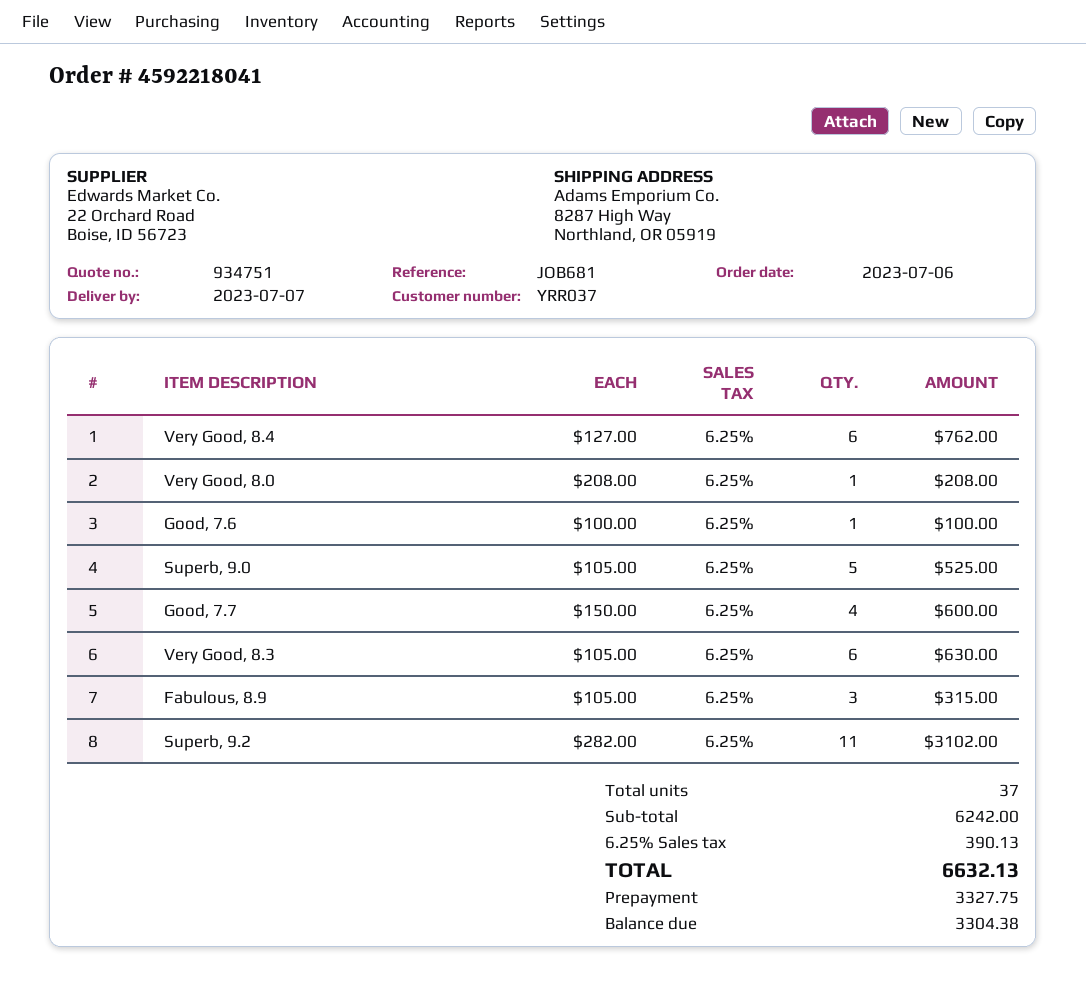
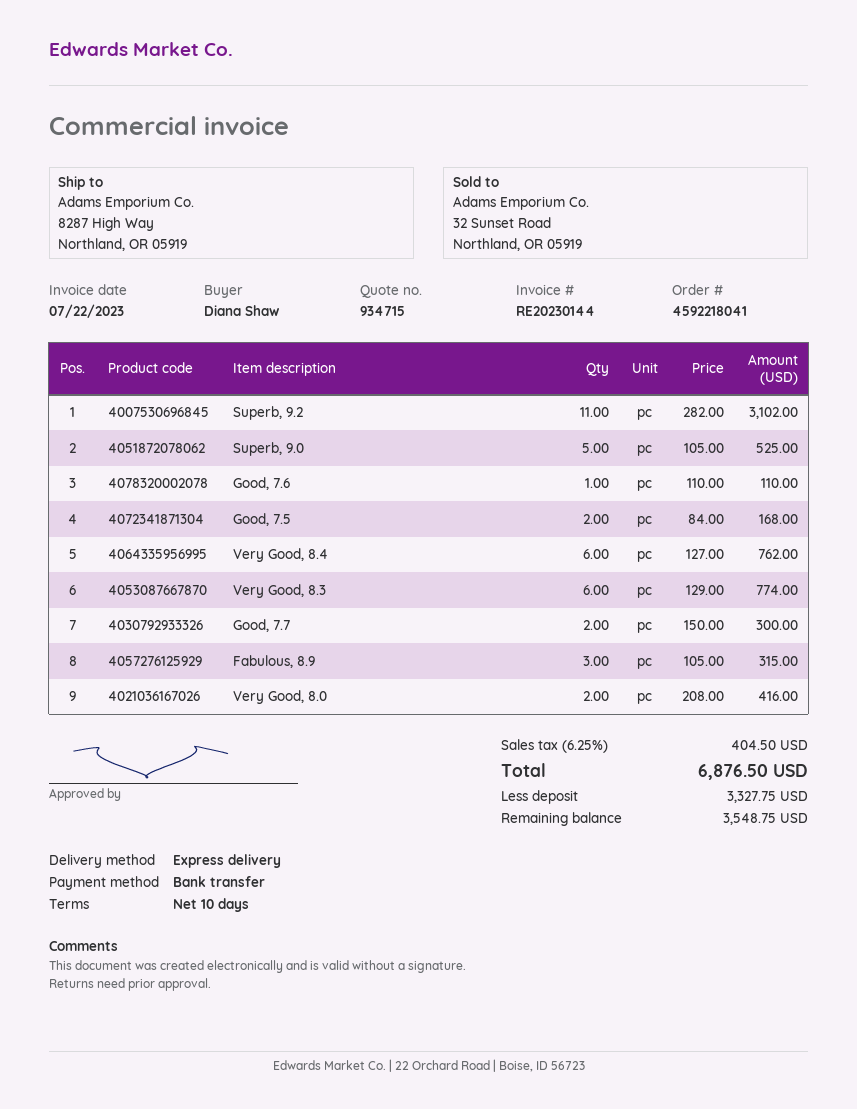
quote number: 934751 -> 934715
Very Good, 8.0: 1 x 208.00 = 208.00 -> 2 x 208.00 = 416.00
Good, 7.6: 1 x 100.00 = 100.00 -> 1 x 110.00 = 110.00
Good, 7.7: 4 x 150.00 = 600.00 -> 2 x 150.00 = 300.00
Very Good, 8.3: 6 x 105.00 = 630.00 -> 6 x 129.00 = 774.00
Good, 7.5: none -> 2 x 84.00 = 168.00
tax: 6.25% = 390.13 -> 6.25% = 404.50
total: 6632.13 -> 6876.50
balance: 3304.38 -> 3548.75

